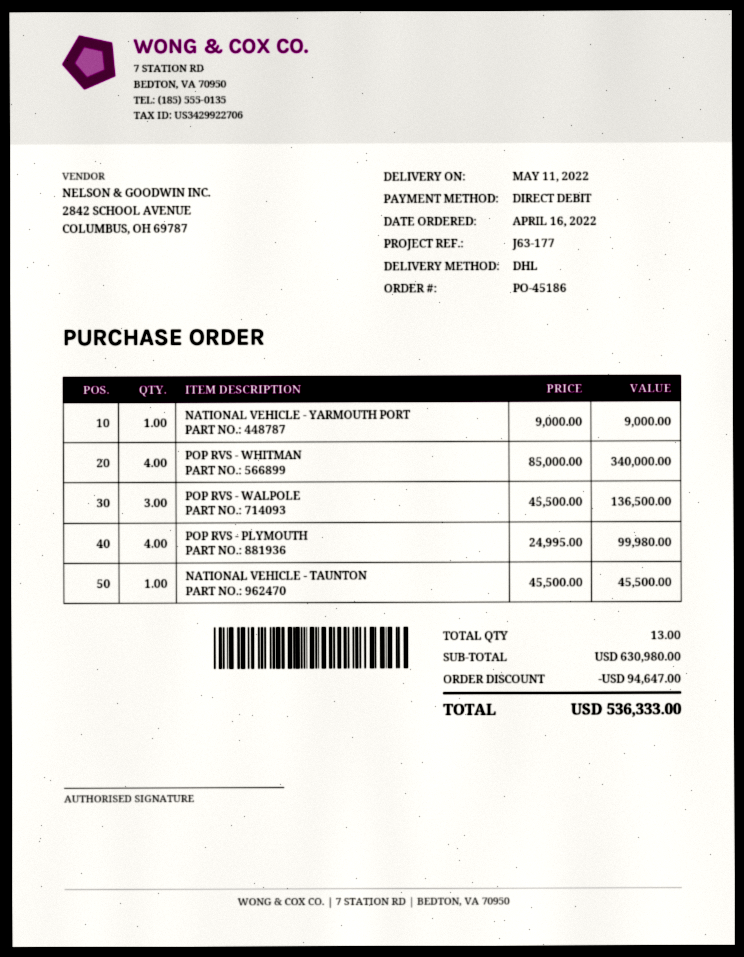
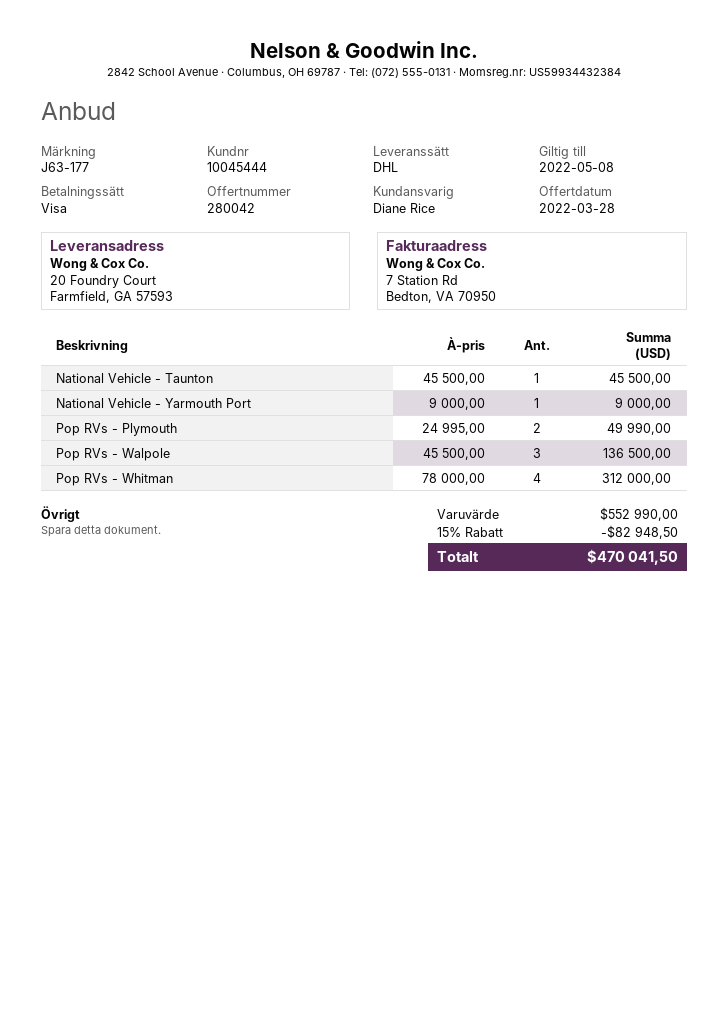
payment method: direct debit -> Visa
POP RVS - WHITMAN: 4 x 85000.00 = 340000.00 -> 4 x 78000.00 = 312000.00
POP RVS - PLYMOUTH: 4 x 24995.00 = 99980.00 -> 2 x 24995.00 = 49990.00
subtotal: 630980.00 -> 552990.00
discount: 94647.00 -> 82948.50
total: 536333.00 -> 470041.50

